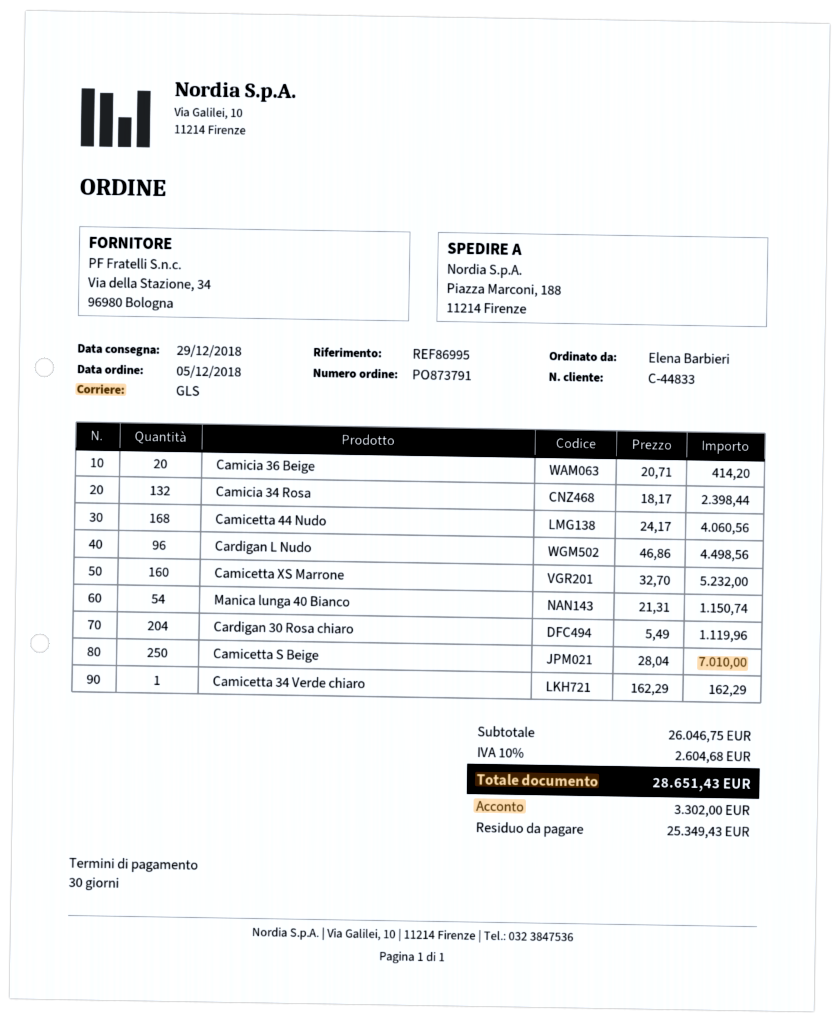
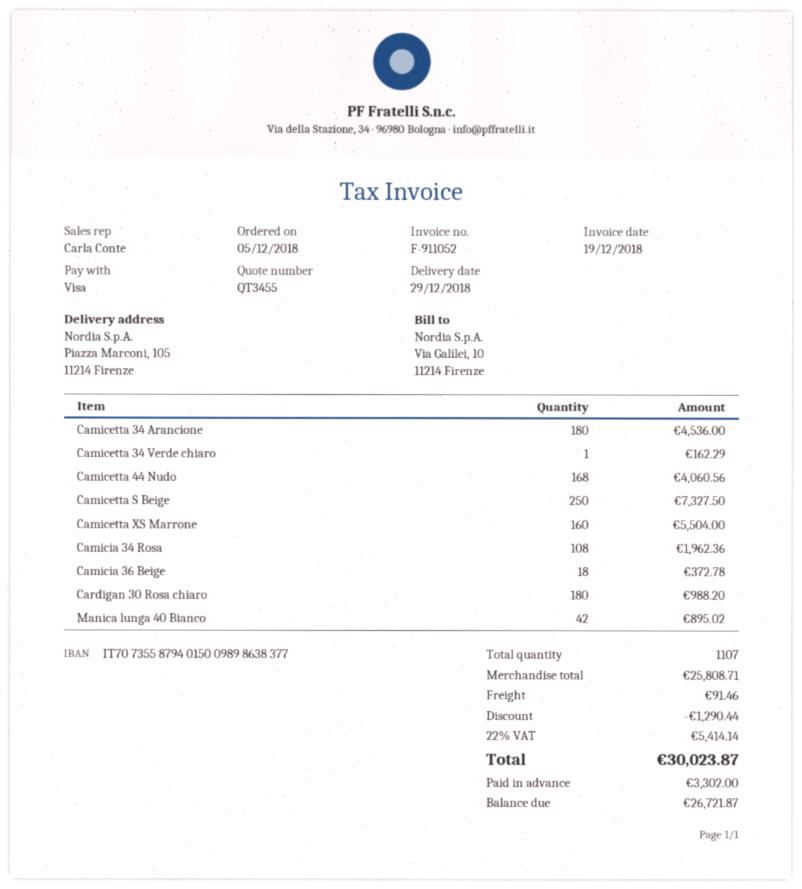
ship to: Piazza Marconi, 188, 11214 Firenze -> Piazza Marconi, 105, 11214 Firenze
Camicia 36 Beige: 20 for 414.20 -> 18 for 372.78
Camicia 34 Rosa: 132 for 2398.44 -> 108 for 1962.36
Cardigan L Nudo: 96 for 4498.56 -> none
Camicetta XS Marrone: 160 for 5232.00 -> 160 for 5504.00
Manica lunga 40 Bianco: 54 for 1150.74 -> 42 for 895.02
Cardigan 30 Rosa chiaro: 204 for 1119.96 -> 180 for 988.20
Camicetta S Beige: 250 for 7010.00 -> 250 for 7327.50
Camicetta 34 Arancione: none -> 180 for 4536.00
subtotal: 26046.75 -> 25808.71
discount: none -> 1290.44
shipping: none -> 91.46
tax: 10% = 2604.68 -> 22% = 5414.14
total: 28651.43 -> 30023.87
balance: 25349.43 -> 26721.87

